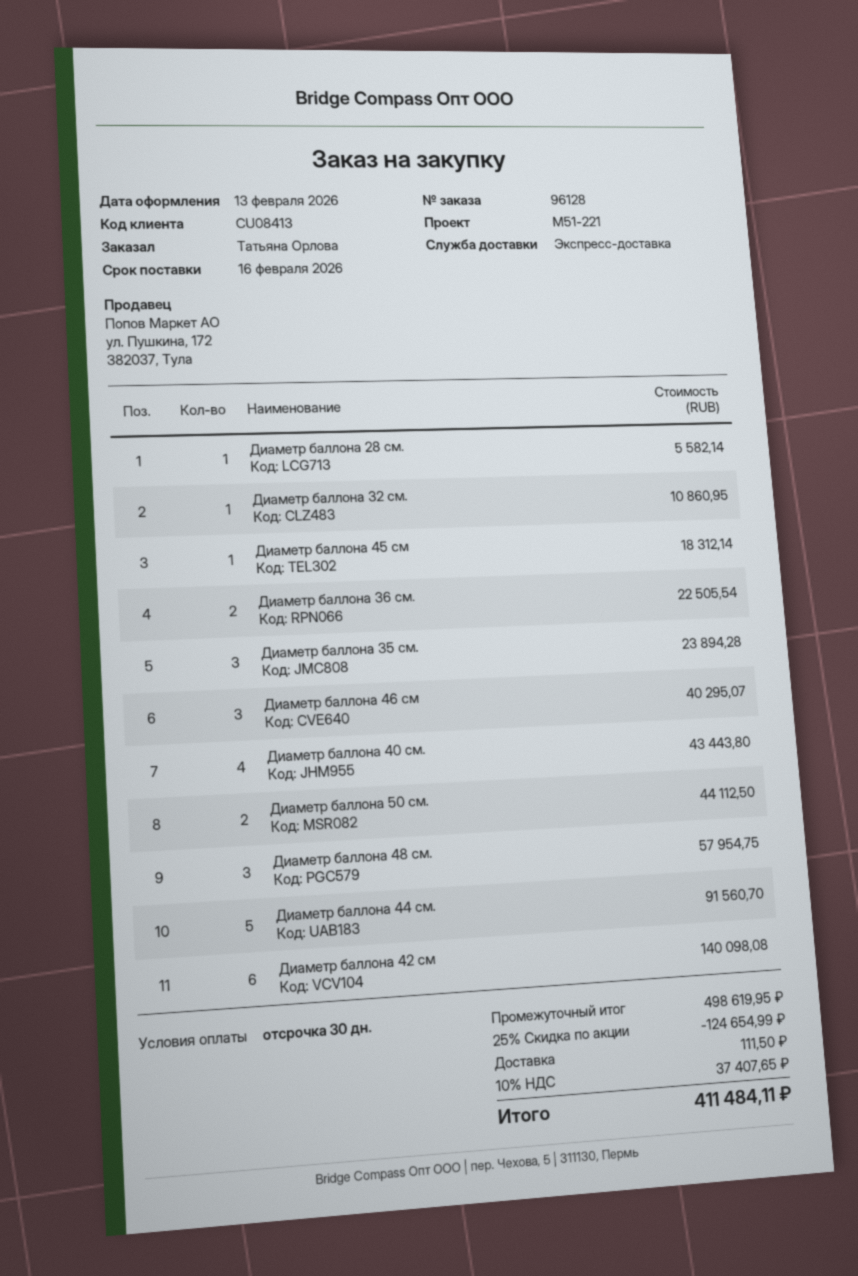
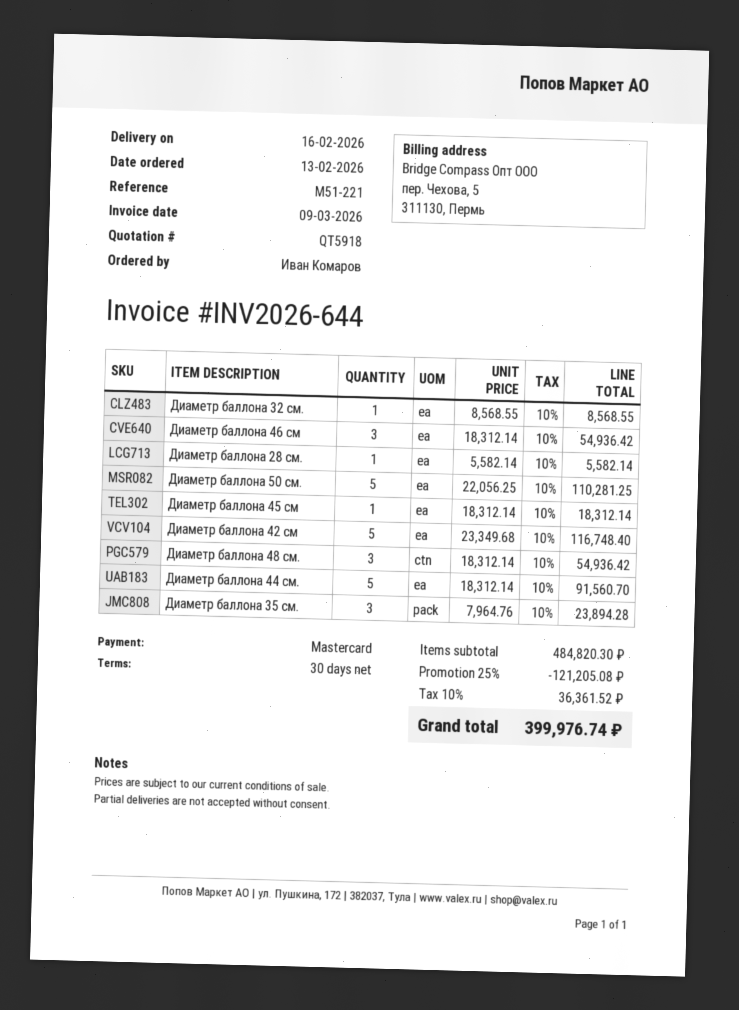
ordered by: Татьяна Орлова -> Иван Комаров
Диаметр баллона 32 см.: 1 for 10860.95 -> 1 for 8568.55
Диаметр баллона 36 см.: 2 for 22505.54 -> none
Диаметр баллона 46 см: 3 for 40295.07 -> 3 for 54936.42
Диаметр баллона 40 см.: 4 for 43443.80 -> none
Диаметр баллона 50 см.: 2 for 44112.50 -> 5 for 110281.25
Диаметр баллона 48 см.: 3 for 57954.75 -> 3 for 54936.42
Диаметр баллона 42 см: 6 for 140098.08 -> 5 for 116748.40
subtotal: 498619.95 -> 484820.30
discount: 25% = 124654.99 -> 25% = 121205.08
shipping: 111.50 -> none
tax: 10% = 37407.65 -> 10% = 36361.52
total: 411484.11 -> 399976.74

